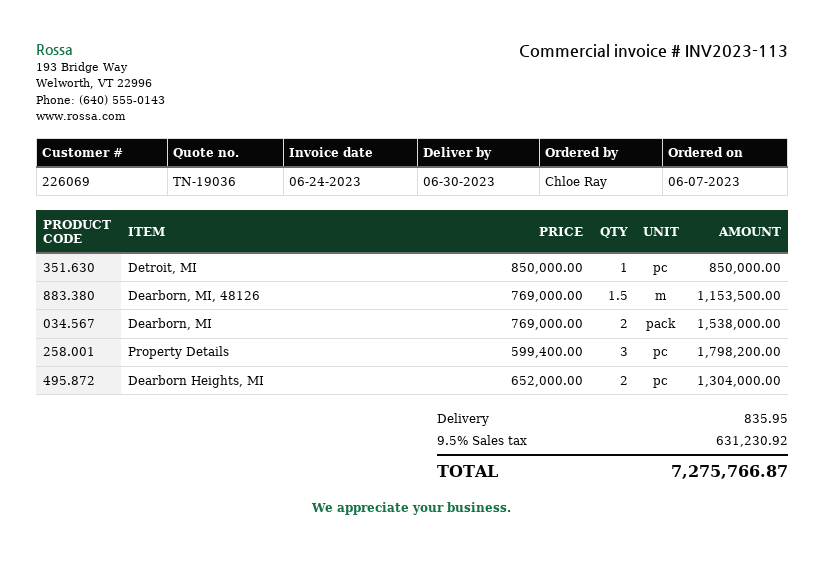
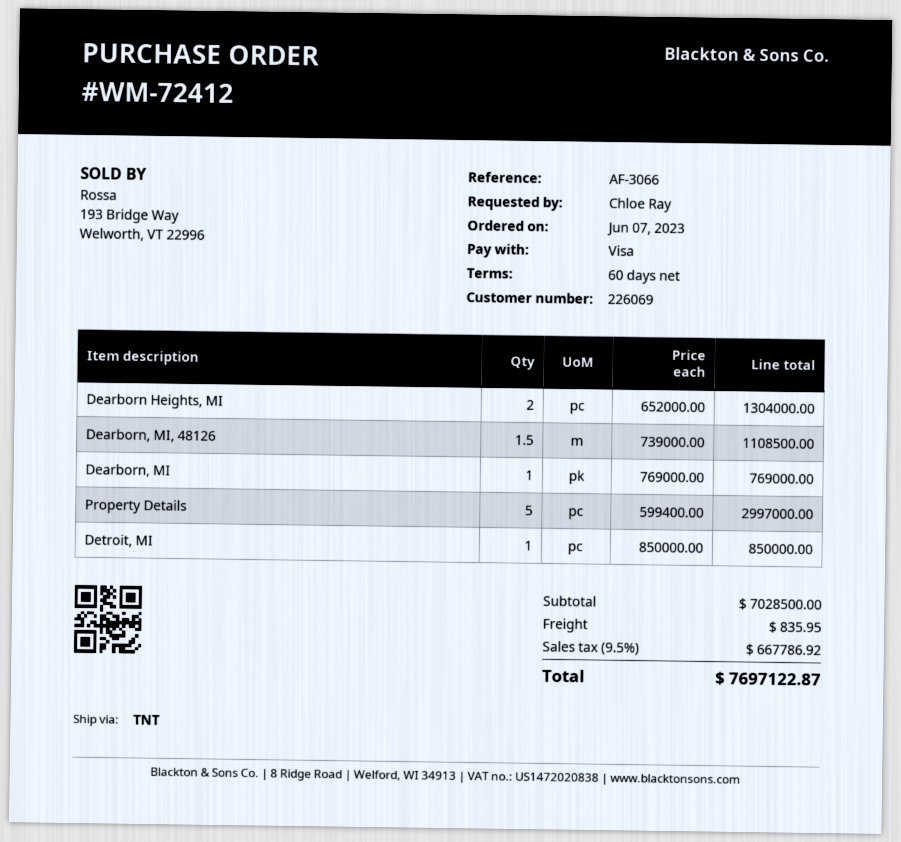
Dearborn, MI, 48126: 1.5 x 769000.00 = 1153500.00 -> 1.5 x 739000.00 = 1108500.00
Dearborn, MI: 2 x 769000.00 = 1538000.00 -> 1 x 769000.00 = 769000.00
Property Details: 3 x 599400.00 = 1798200.00 -> 5 x 599400.00 = 2997000.00
tax: 9.5% = 631230.92 -> 9.5% = 667786.92
total: 7275766.87 -> 7697122.87

